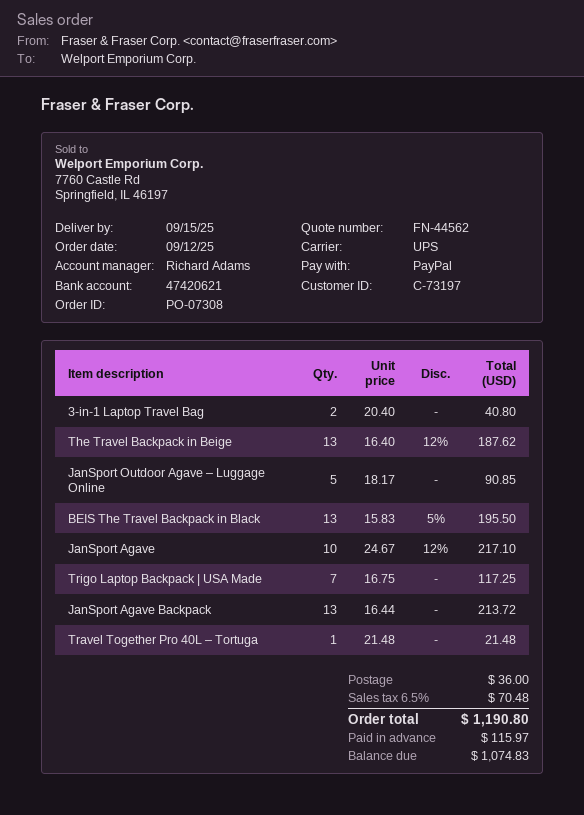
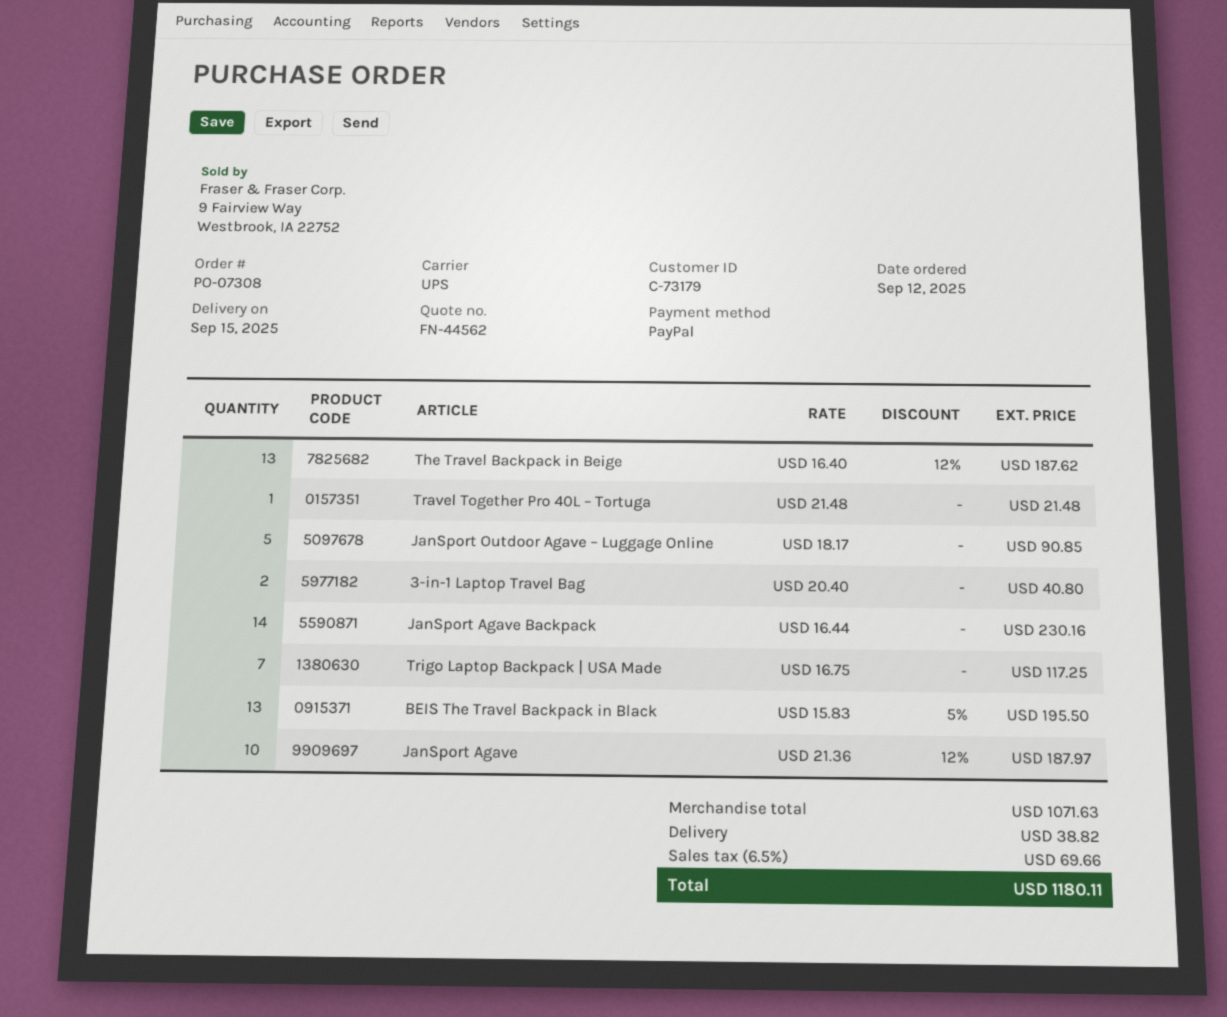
customer number: C-73197 -> C-73179
JanSport Agave: 10 x 24.67 - 12% = 217.10 -> 10 x 21.36 - 12% = 187.97
JanSport Agave Backpack: 13 x 16.44 = 213.72 -> 14 x 16.44 = 230.16
shipping: 36.00 -> 38.82
tax: 6.5% = 70.48 -> 6.5% = 69.66
total: 1190.80 -> 1180.11

